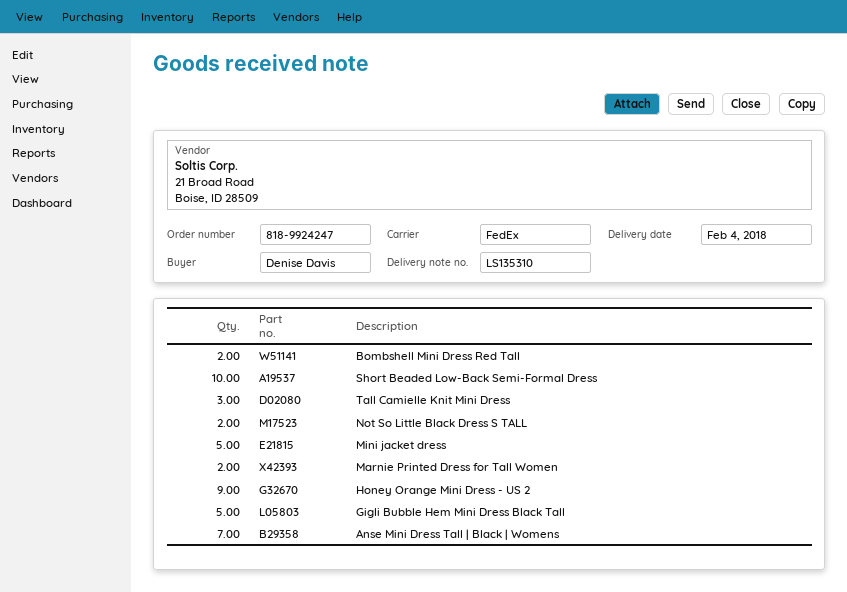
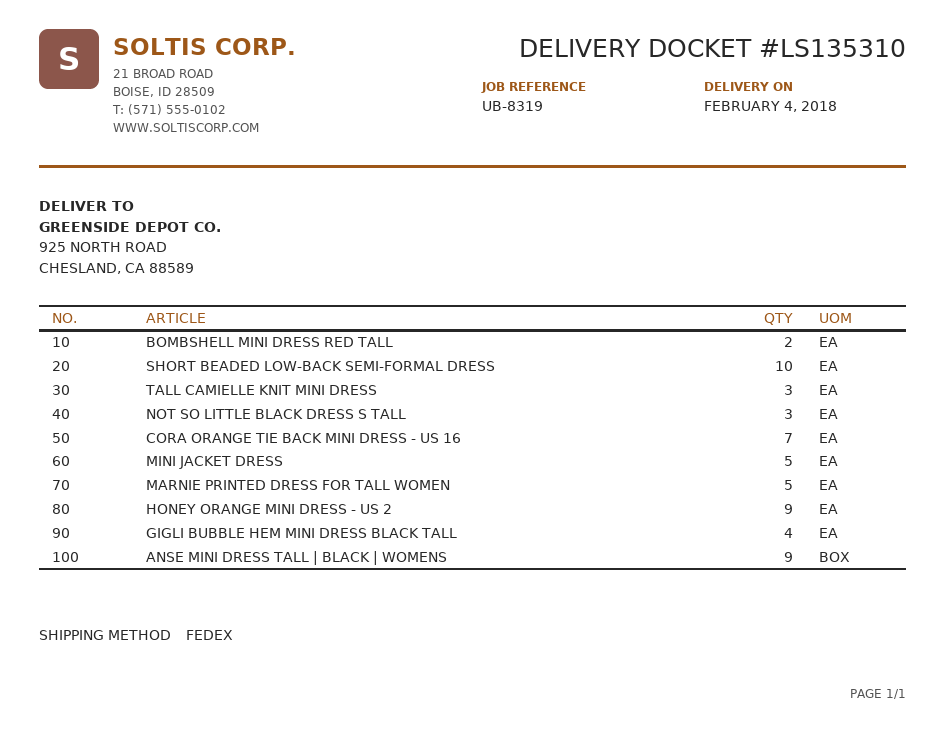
Not So Little Black Dress S TALL: 2 -> 3
Marnie Printed Dress for Tall Women: 2 -> 5
Gigli Bubble Hem Mini Dress Black Tall: 5 -> 4
Anse Mini Dress Tall | Black | Womens: 7 -> 9
CORA ORANGE TIE BACK MINI DRESS - US 16: none -> 7

